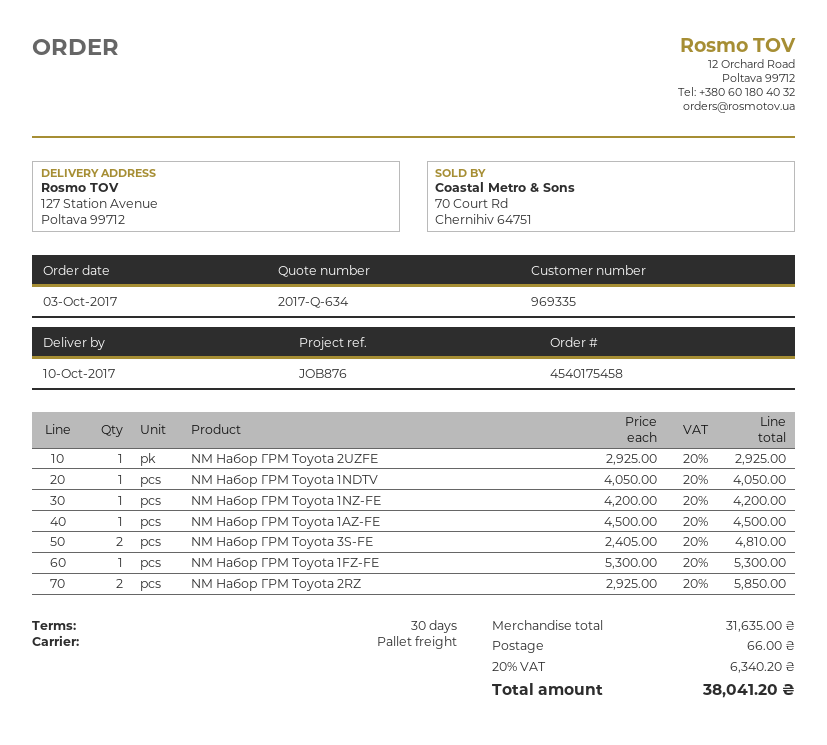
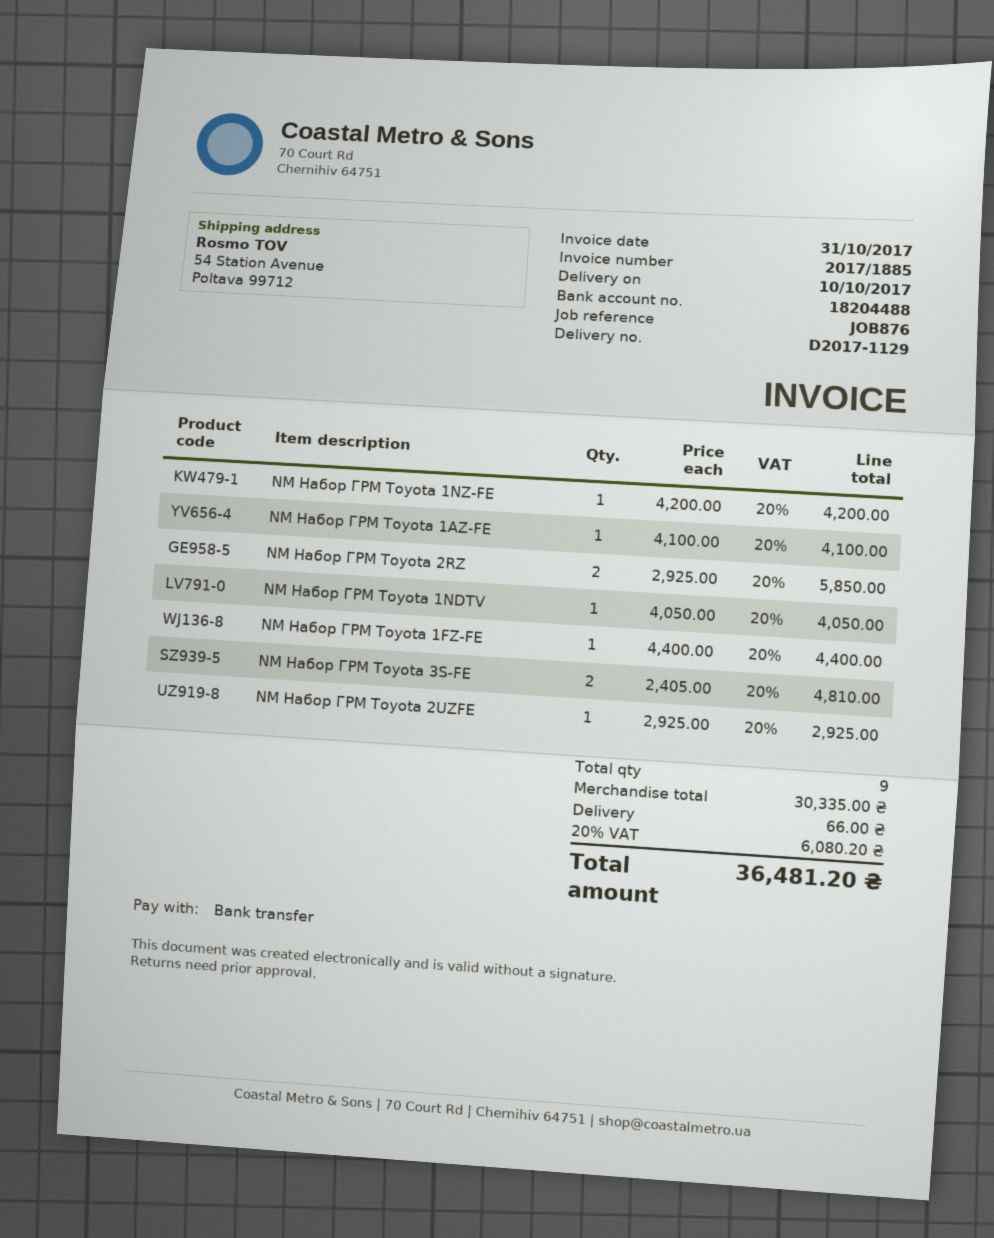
ship to: 127 Station Avenue, Poltava 99712 -> 54 Station Avenue, Poltava 99712
NM Набор ГРМ Toyota 1AZ-FE: 1 x 4500.00 = 4500.00 -> 1 x 4100.00 = 4100.00
NM Набор ГРМ Toyota 1FZ-FE: 1 x 5300.00 = 5300.00 -> 1 x 4400.00 = 4400.00
subtotal: 31635.00 -> 30335.00
tax: 20% = 6340.20 -> 20% = 6080.20
total: 38041.20 -> 36481.20

